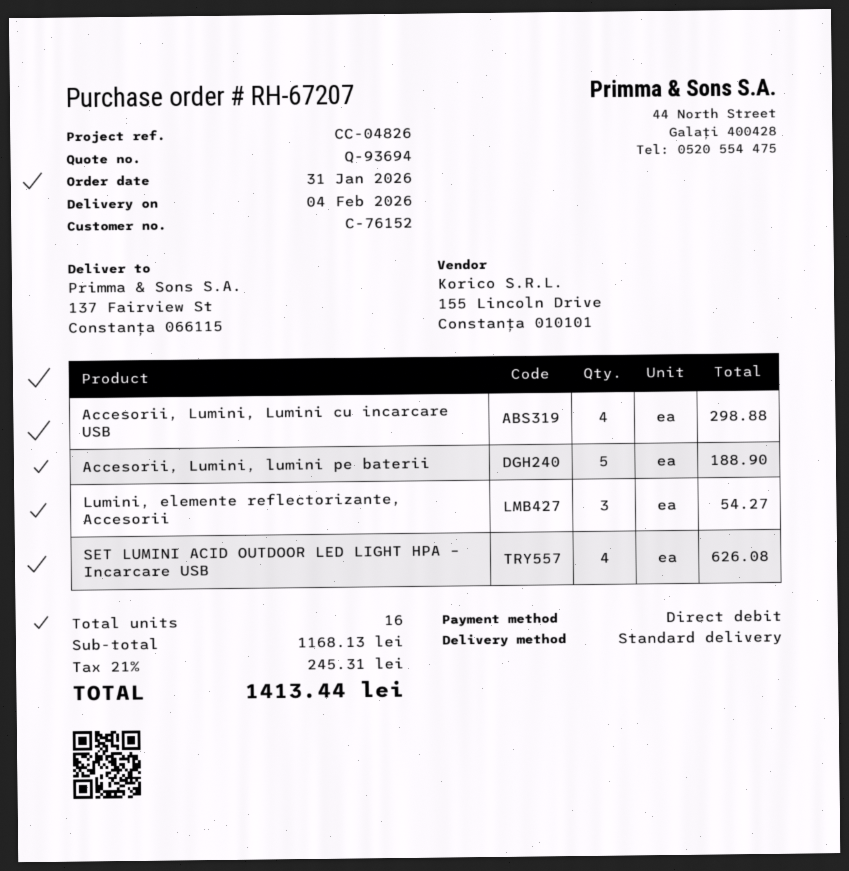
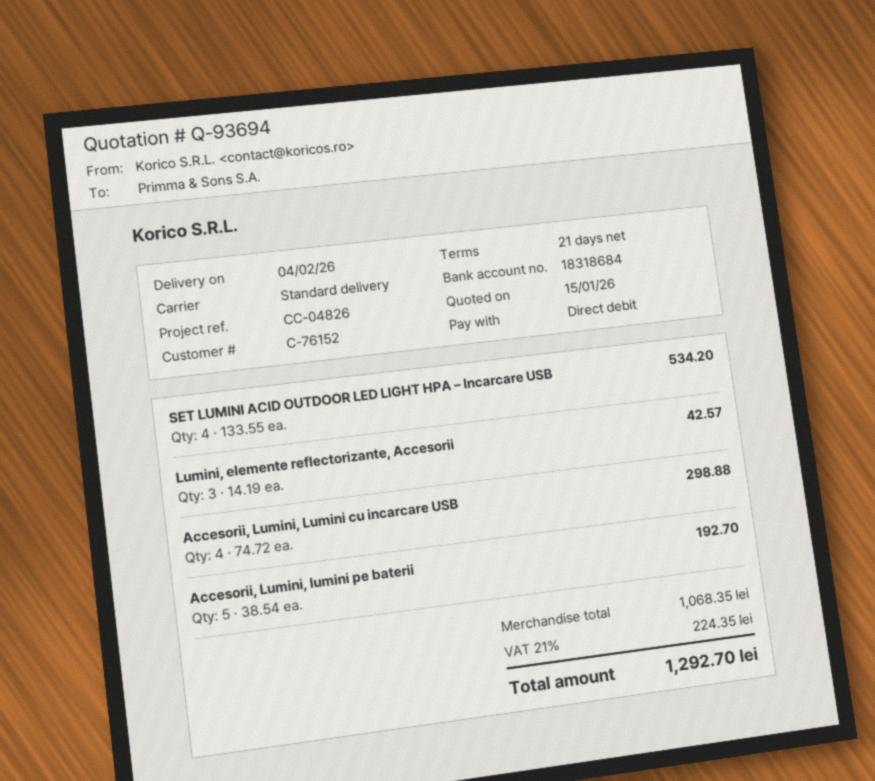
Accesorii, Lumini, lumini pe baterii: 5 for 188.90 -> 5 for 192.70
Lumini, elemente reflectorizante, Accesorii: 3 for 54.27 -> 3 for 42.57
SET LUMINI ACID OUTDOOR LED LIGHT HPA – Incarcare USB: 4 for 626.08 -> 4 for 534.20
subtotal: 1168.13 -> 1068.35
tax: 21% = 245.31 -> 21% = 224.35
total: 1413.44 -> 1292.70

